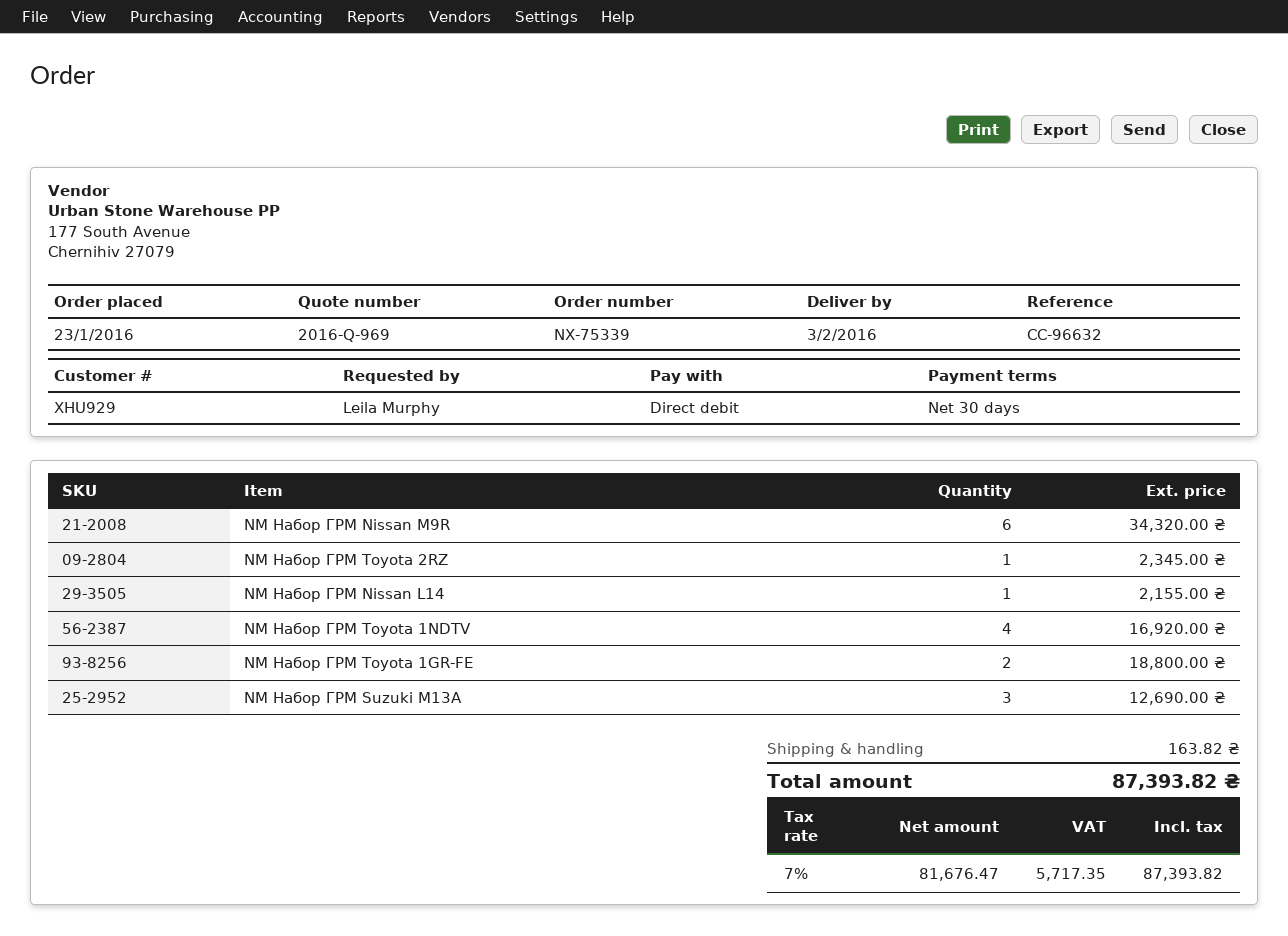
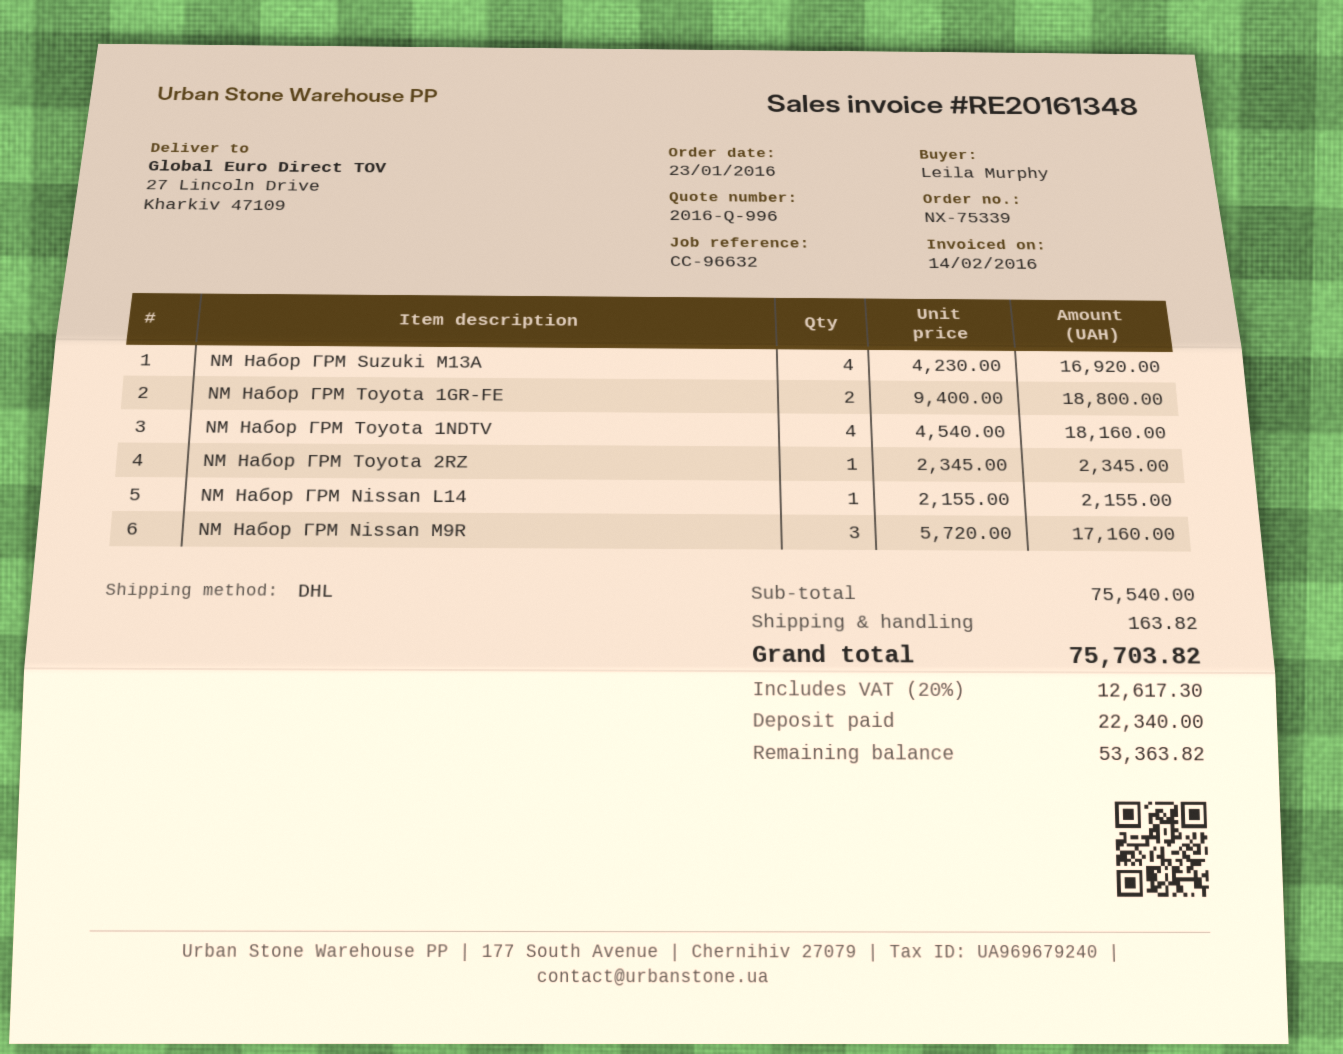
quote number: 2016-Q-969 -> 2016-Q-996
NM Набор ГРМ Nissan M9R: 6 for 34320.00 -> 3 for 17160.00
NM Набор ГРМ Toyota 1NDTV: 4 for 16920.00 -> 4 for 18160.00
NM Набор ГРМ Suzuki M13A: 3 for 12690.00 -> 4 for 16920.00
tax: 7% = 5717.35 -> 20% = 12617.30
total: 87393.82 -> 75703.82

